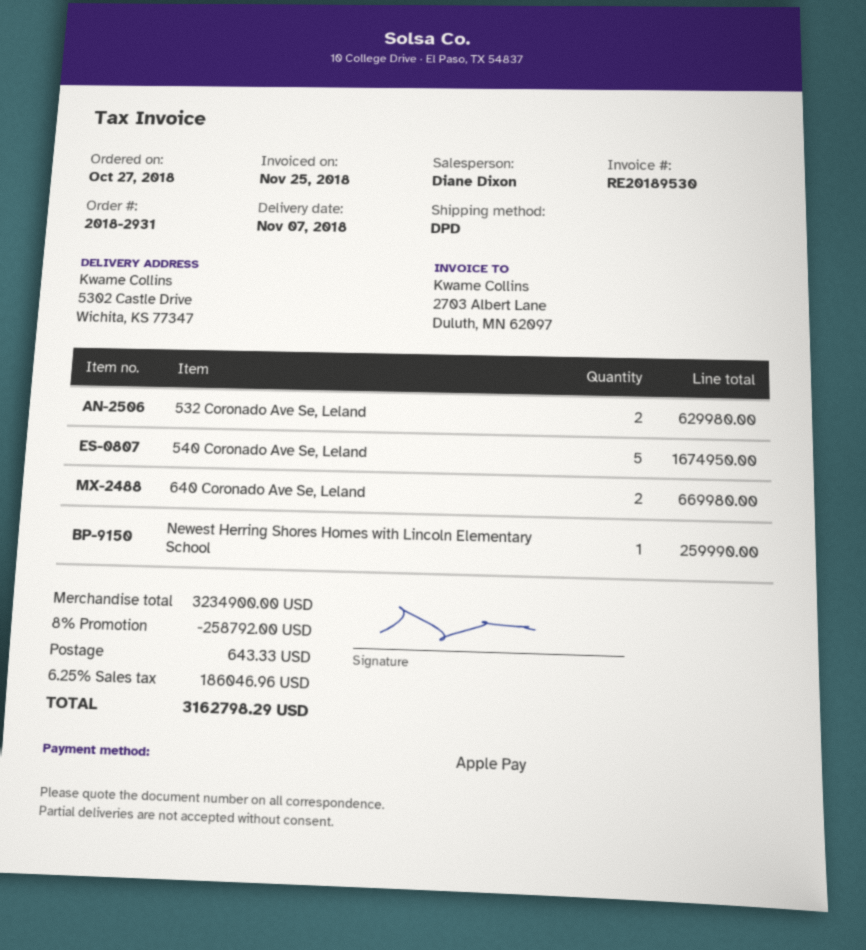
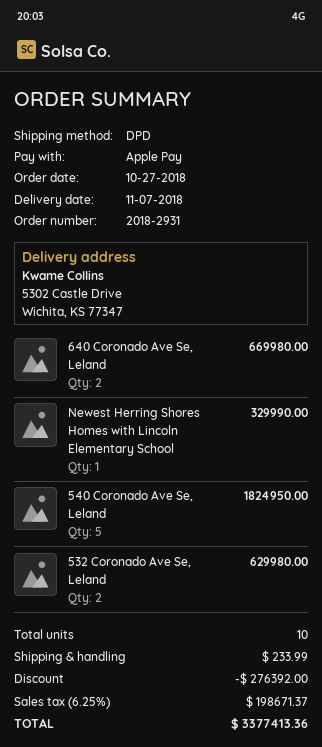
540 Coronado Ave Se, Leland: 5 for 1674950.00 -> 5 for 1824950.00
Newest Herring Shores Homes with Lincoln Elementary School: 1 for 259990.00 -> 1 for 329990.00
discount: 258792.00 -> 276392.00
shipping: 643.33 -> 233.99
tax: 6.25% = 186046.96 -> 6.25% = 198671.37
total: 3162798.29 -> 3377413.36

